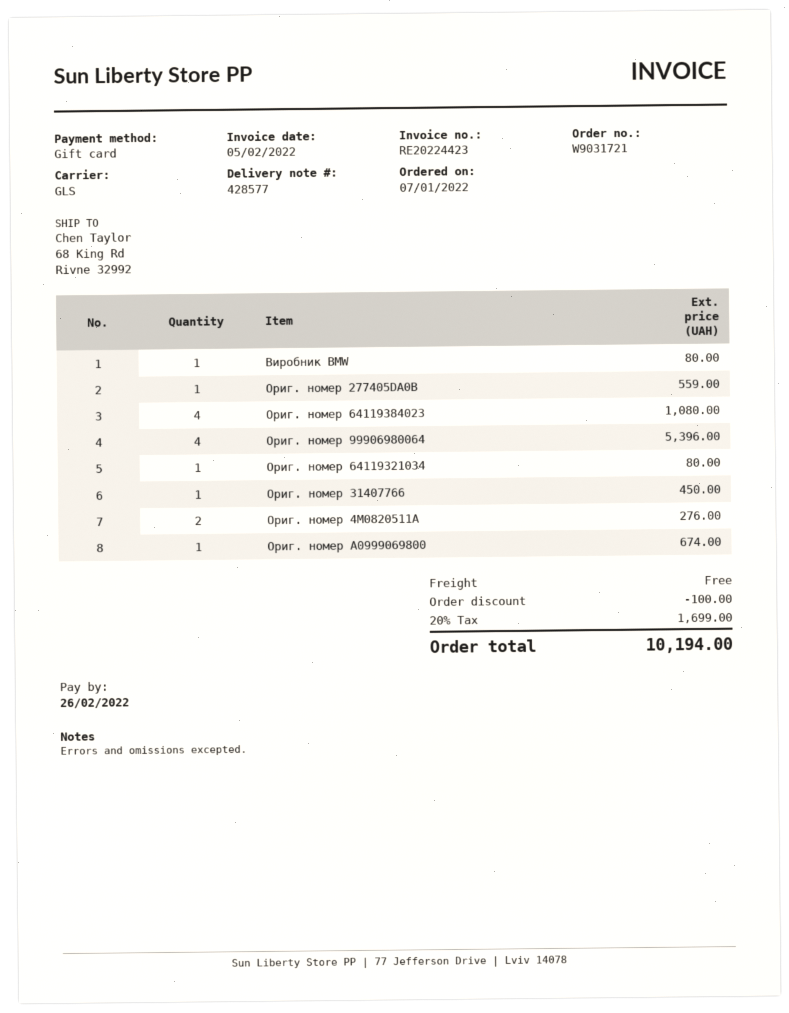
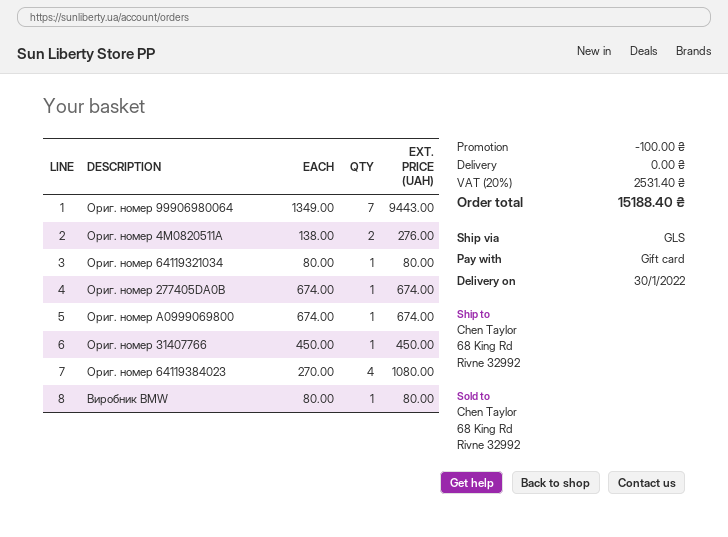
Ориг. номер 277405DA0B: 1 for 559.00 -> 1 for 674.00
Ориг. номер 99906980064: 4 for 5396.00 -> 7 for 9443.00
tax: 20% = 1699.00 -> 20% = 2531.40
total: 10194.00 -> 15188.40

